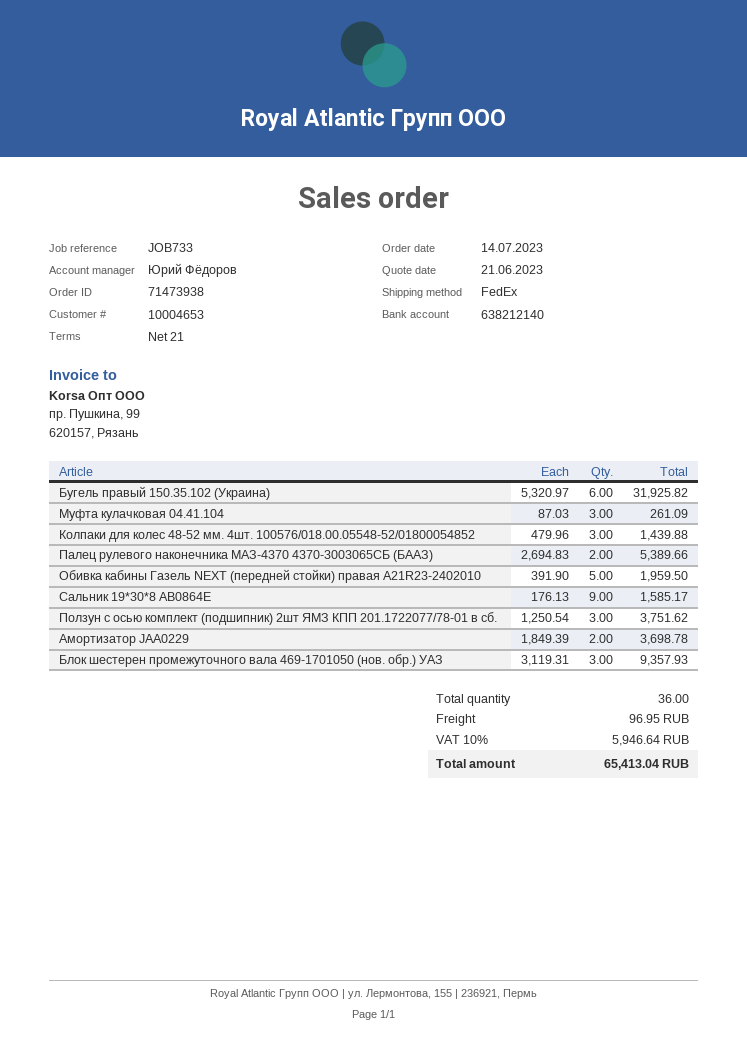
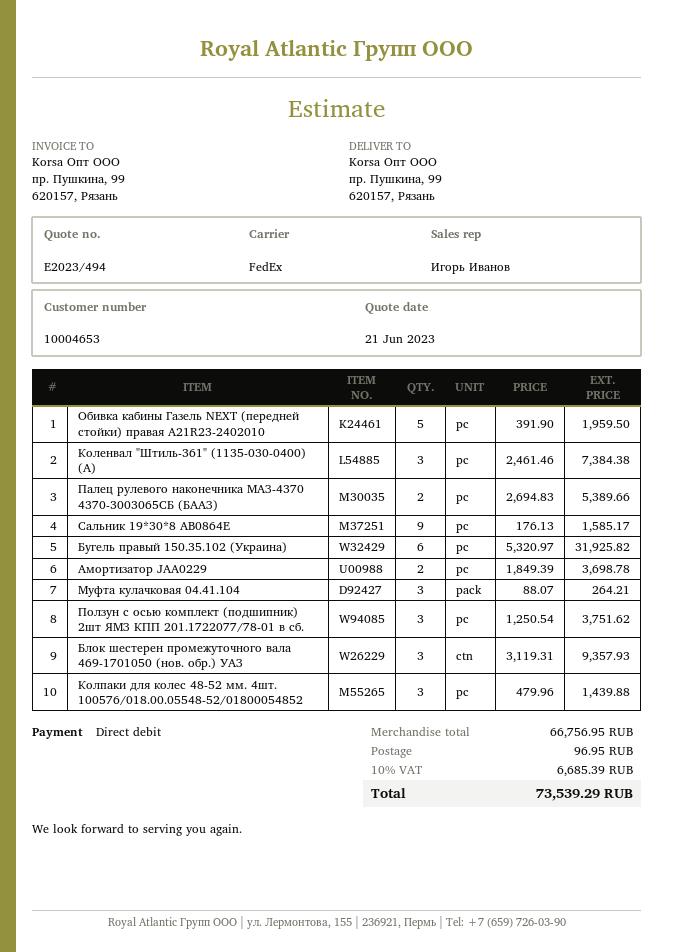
sales rep: Юрий Фёдоров -> Игорь Иванов
Муфта кулачковая 04.41.104: 3 x 87.03 = 261.09 -> 3 x 88.07 = 264.21
Коленвал "Штиль-361" (1135-030-0400) (А): none -> 3 x 2461.46 = 7384.38
tax: 10% = 5946.64 -> 10% = 6685.39
total: 65413.04 -> 73539.29

